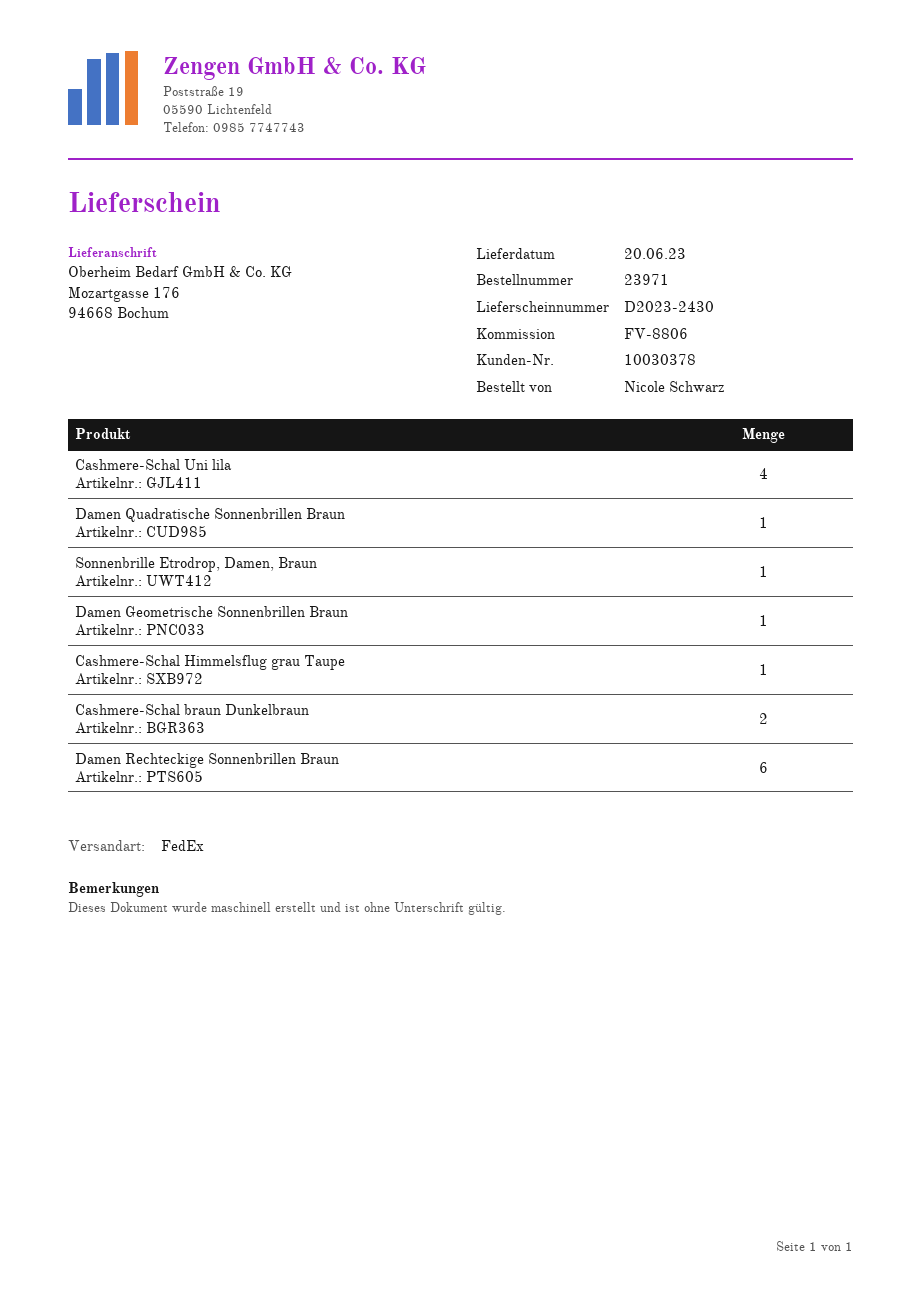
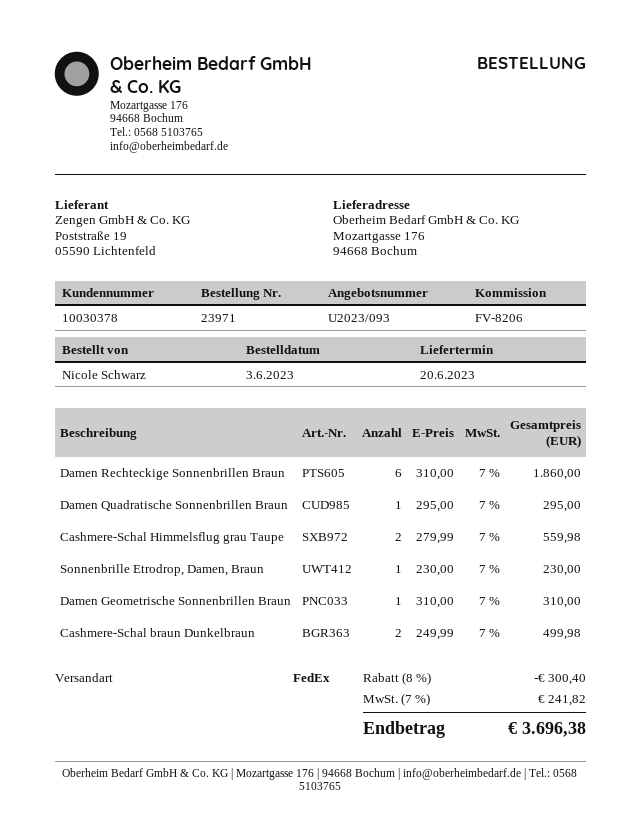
reference: FV-8806 -> FV-8206
Cashmere-Schal Uni lila: 4 -> none
Cashmere-Schal Himmelsflug grau Taupe: 1 -> 2

